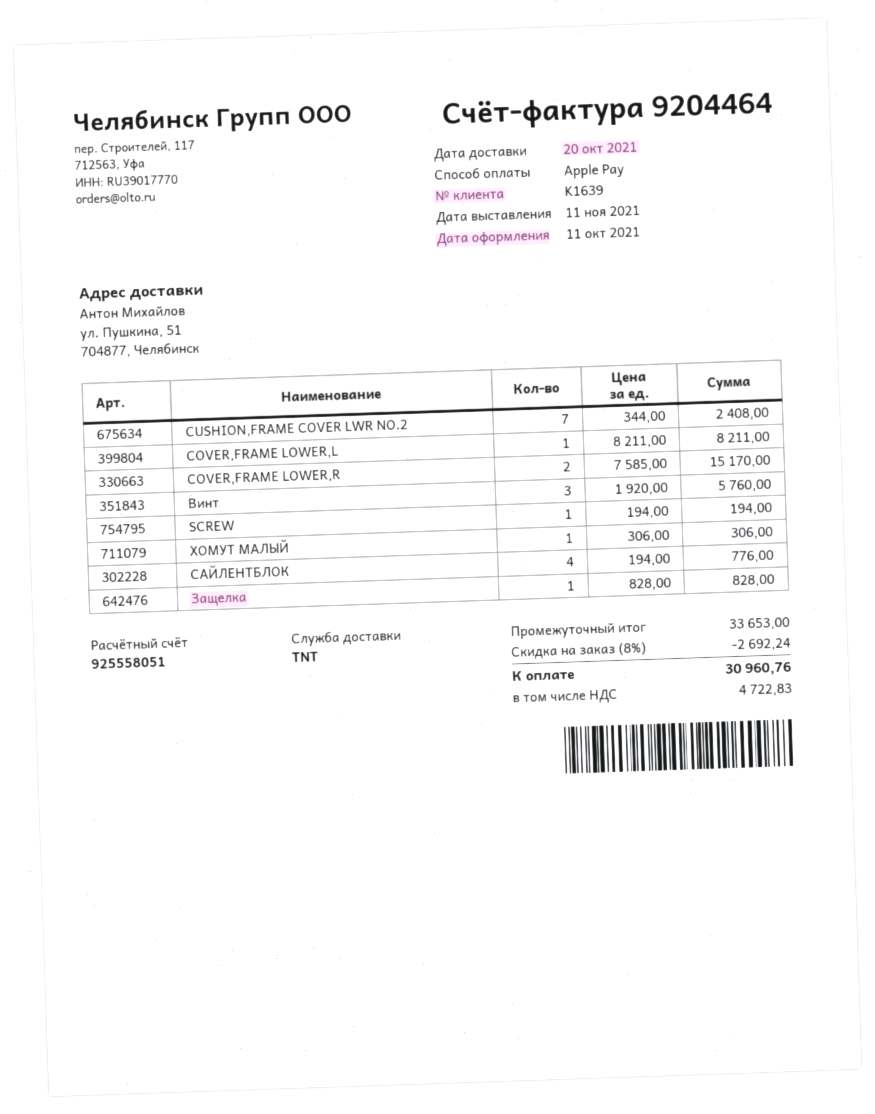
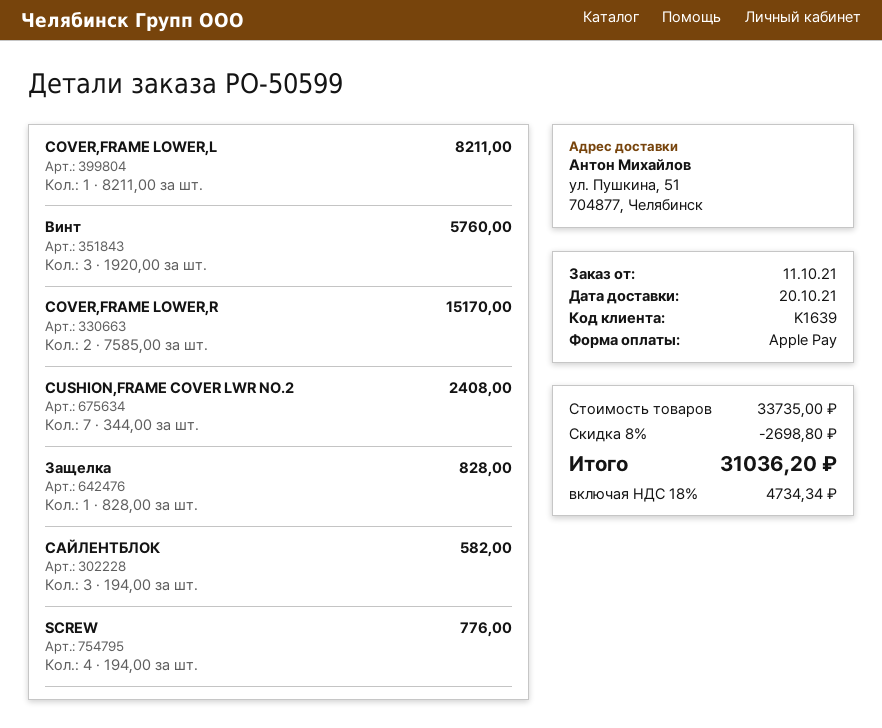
SCREW: 1 x 194.00 = 194.00 -> 4 x 194.00 = 776.00
ХОМУТ МАЛЫЙ: 1 x 306.00 = 306.00 -> none
САЙЛЕНТБЛОК: 4 x 194.00 = 776.00 -> 3 x 194.00 = 582.00
subtotal: 33653.00 -> 33735.00
discount: 8% = 2692.24 -> 8% = 2698.80
tax: 4722.83 -> 4734.34
total: 30960.76 -> 31036.20

